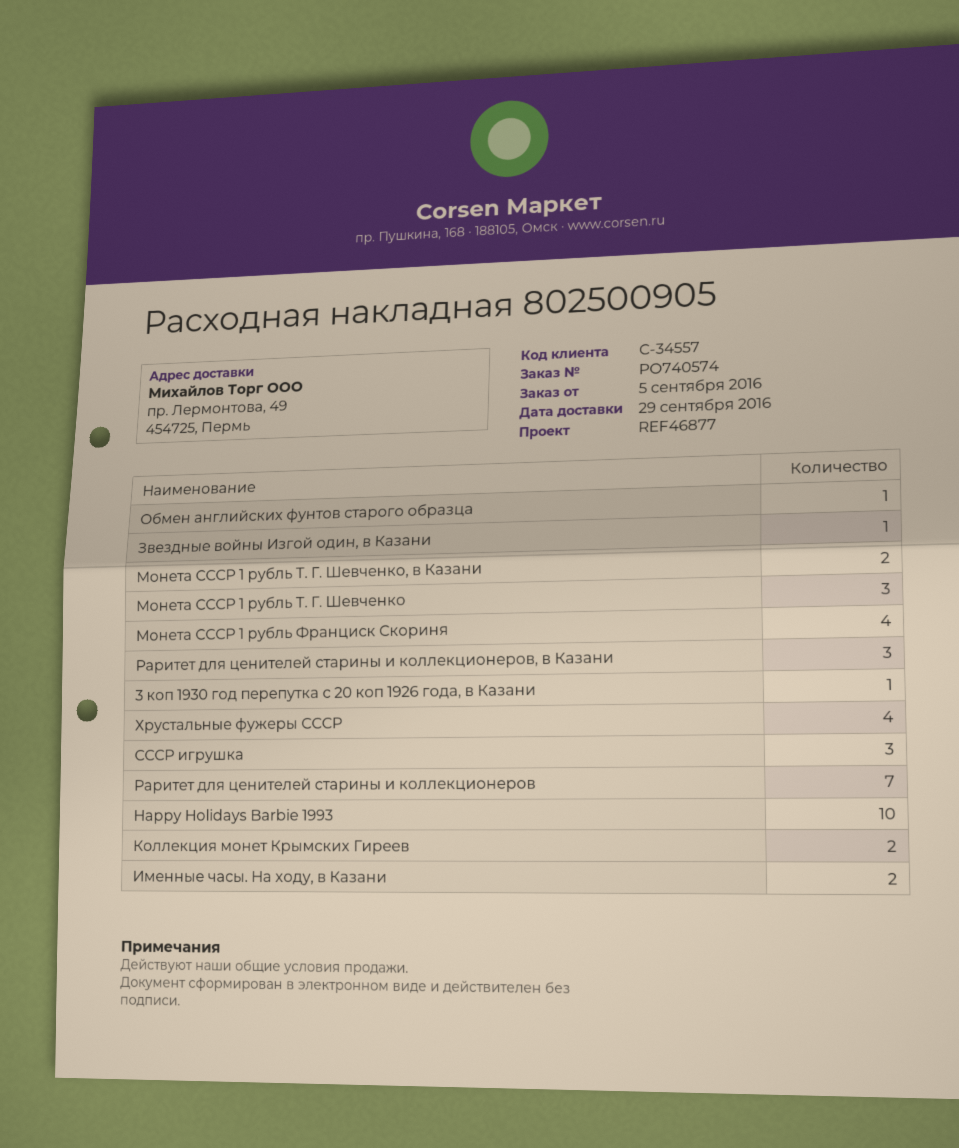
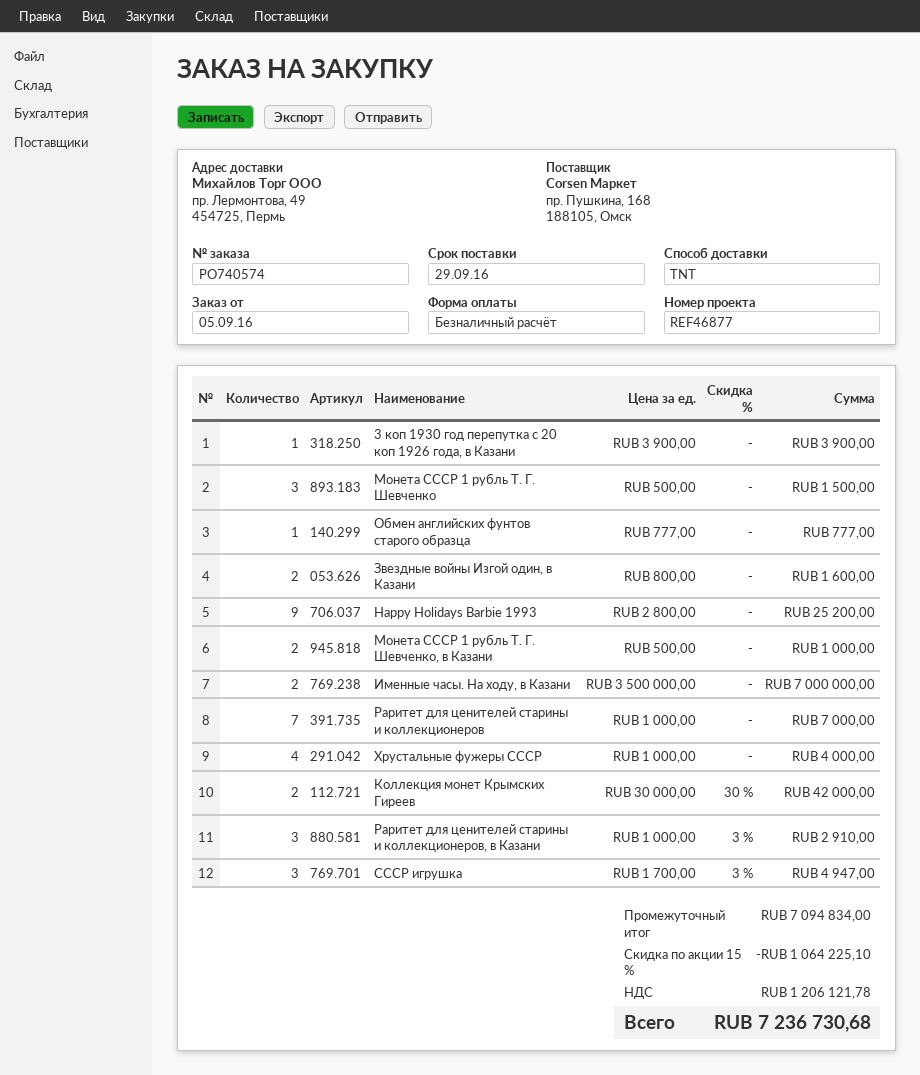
Звездные войны Изгой один, в Казани: 1 -> 2
Монета СССР 1 рубль Франциск Скориня: 4 -> none
Happy Holidays Barbie 1993: 10 -> 9

